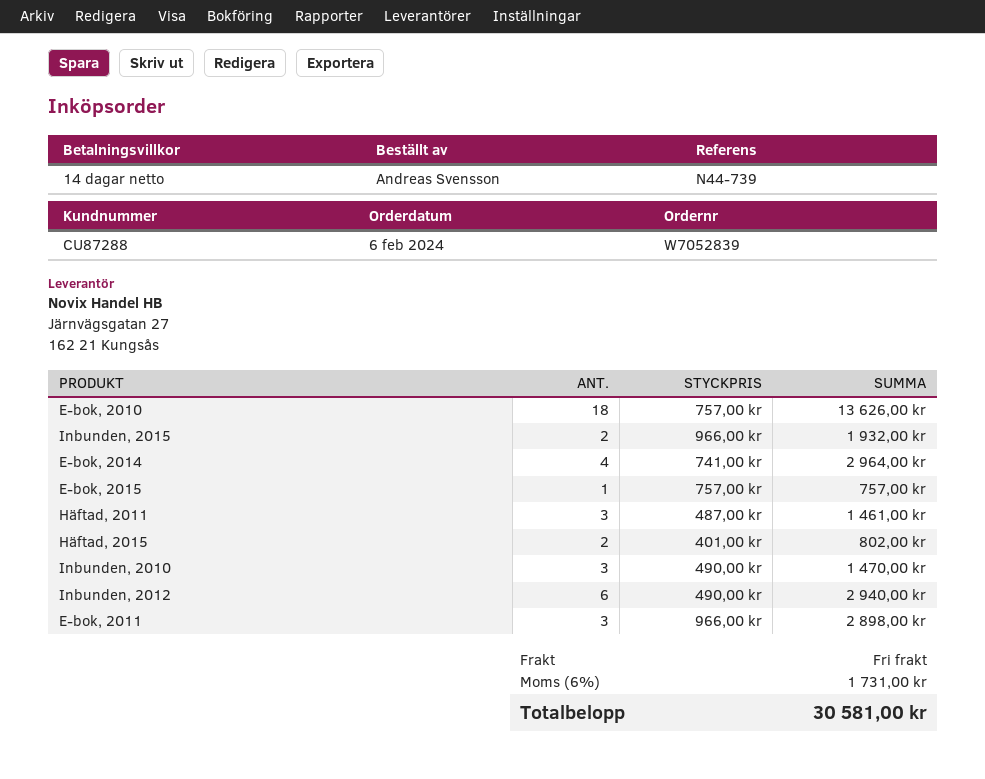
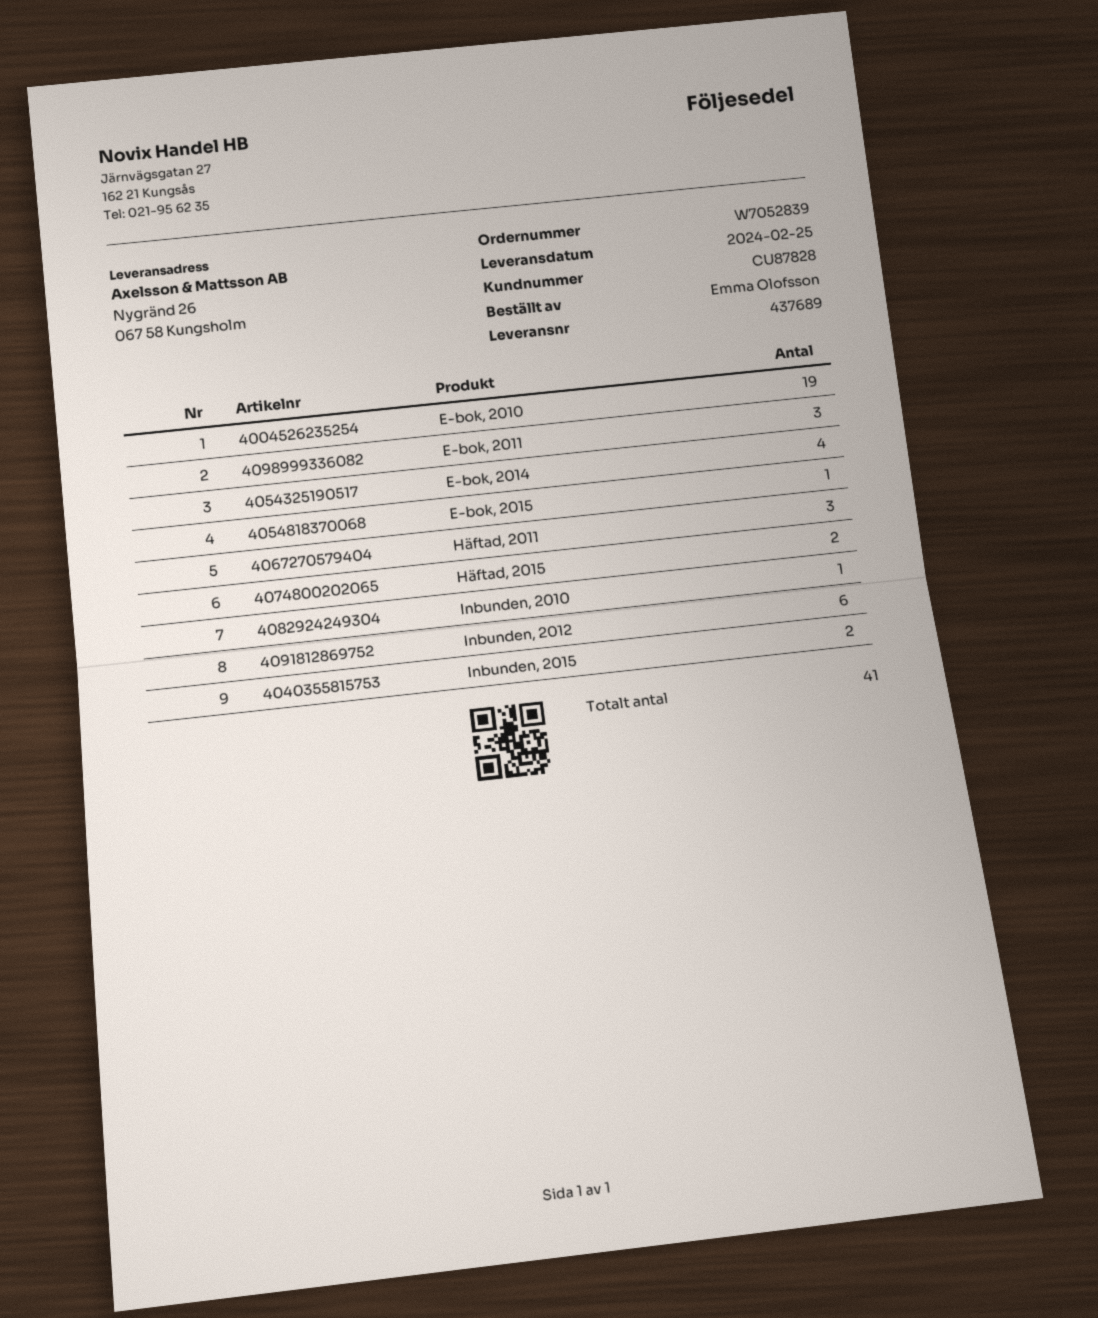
customer number: CU87288 -> CU87828
ordered by: Andreas Svensson -> Emma Olofsson
E-bok, 2010: 18 -> 19
Inbunden, 2010: 3 -> 1

